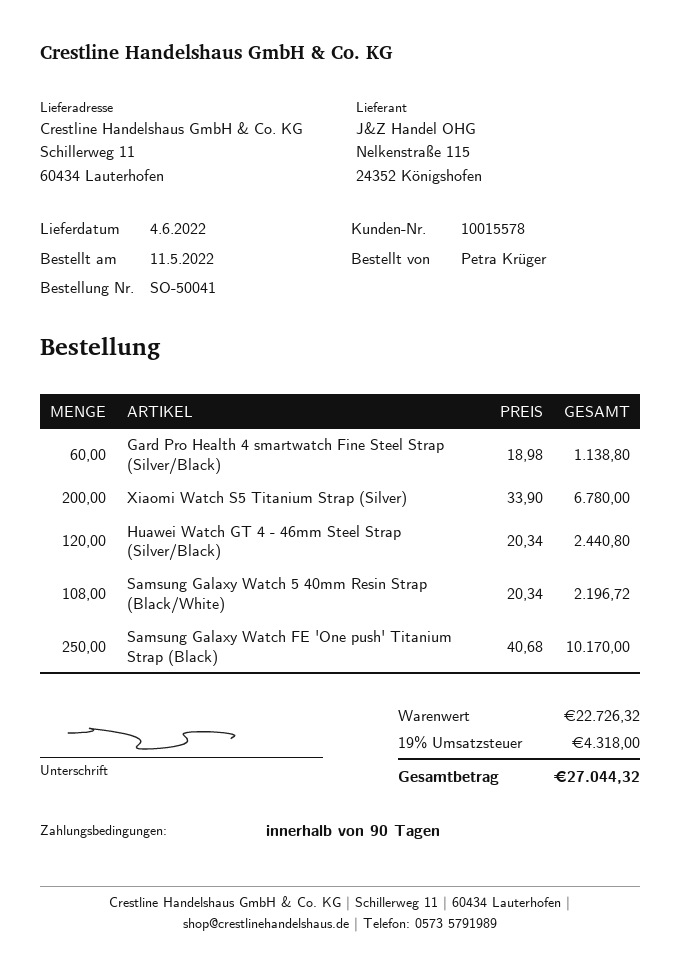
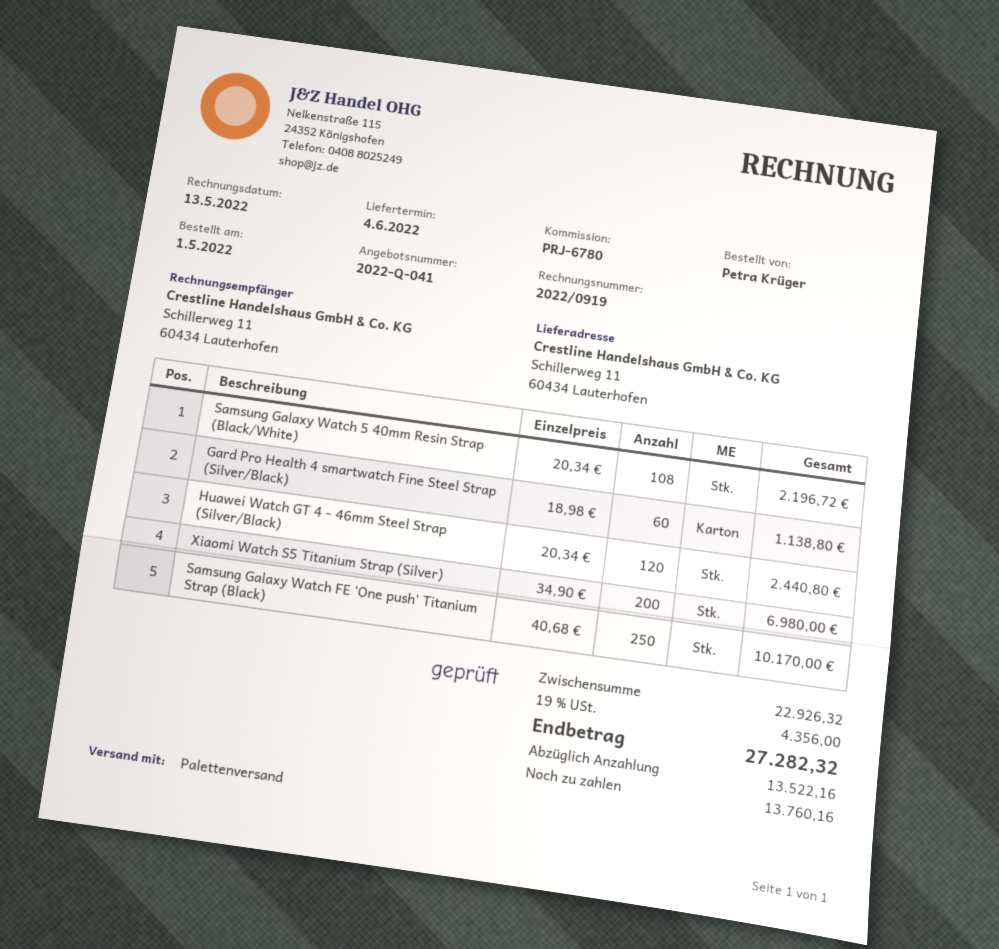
order date: 2022-05-11 -> 2022-05-01
Xiaomi Watch S5 Titanium Strap (Silver): 200 x 33.90 = 6780.00 -> 200 x 34.90 = 6980.00
subtotal: 22726.32 -> 22926.32
tax: 19% = 4318.00 -> 19% = 4356.00
total: 27044.32 -> 27282.32

